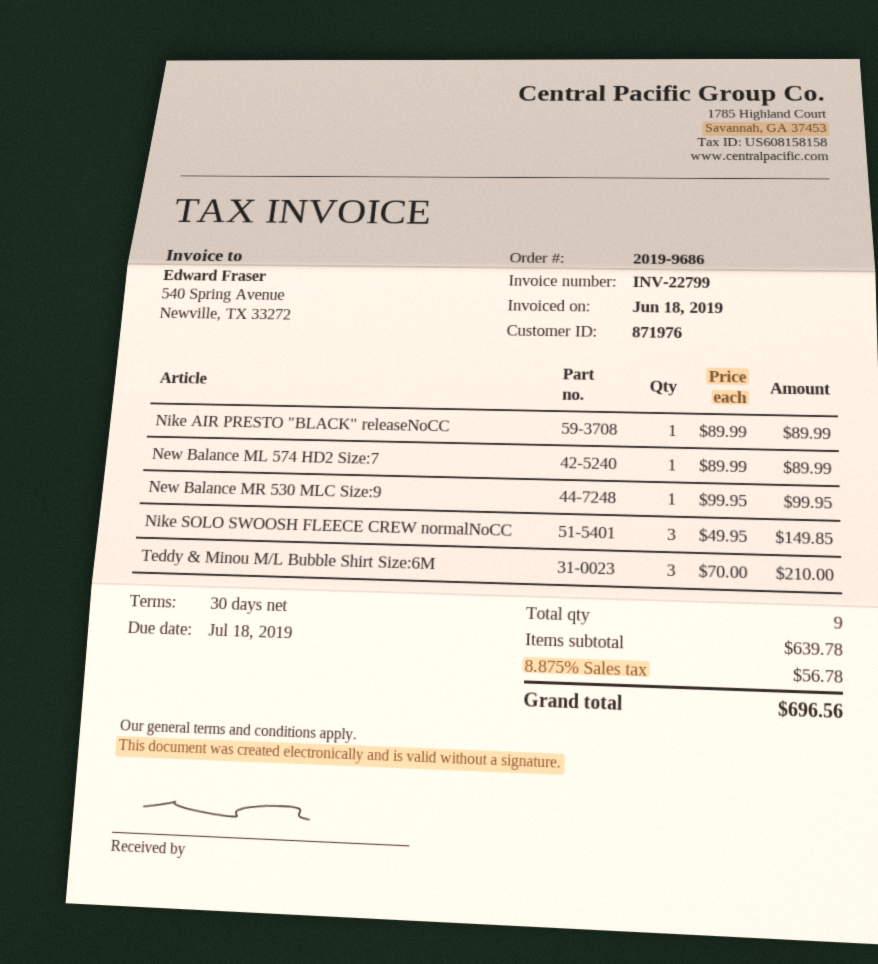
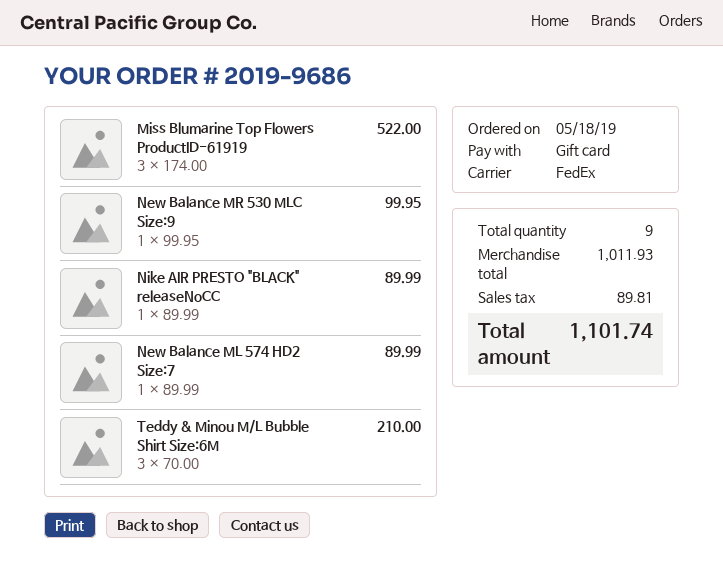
Nike SOLO SWOOSH FLEECE CREW normalNoCC: 3 x 49.95 = 149.85 -> none
Miss Blumarine Top Flowers ProductID-61919: none -> 3 x 174.00 = 522.00
subtotal: 639.78 -> 1011.93
tax: 56.78 -> 89.81
total: 696.56 -> 1101.74

